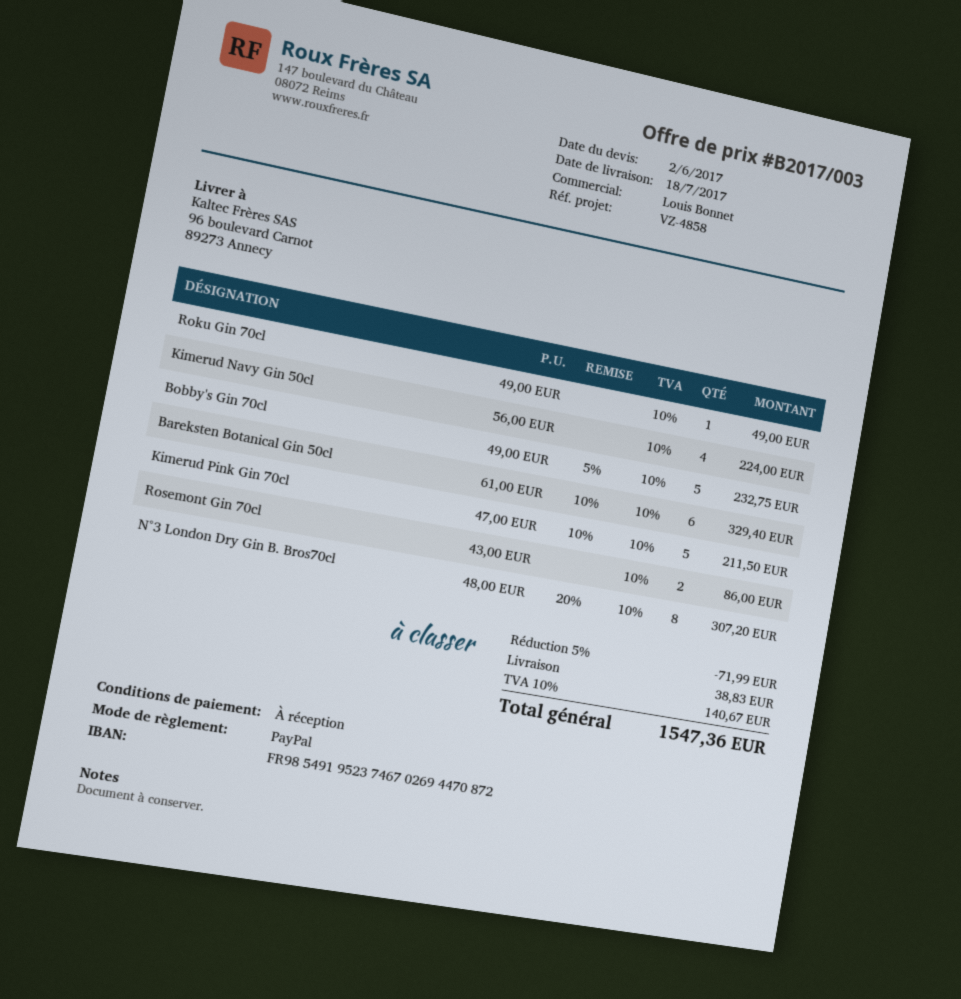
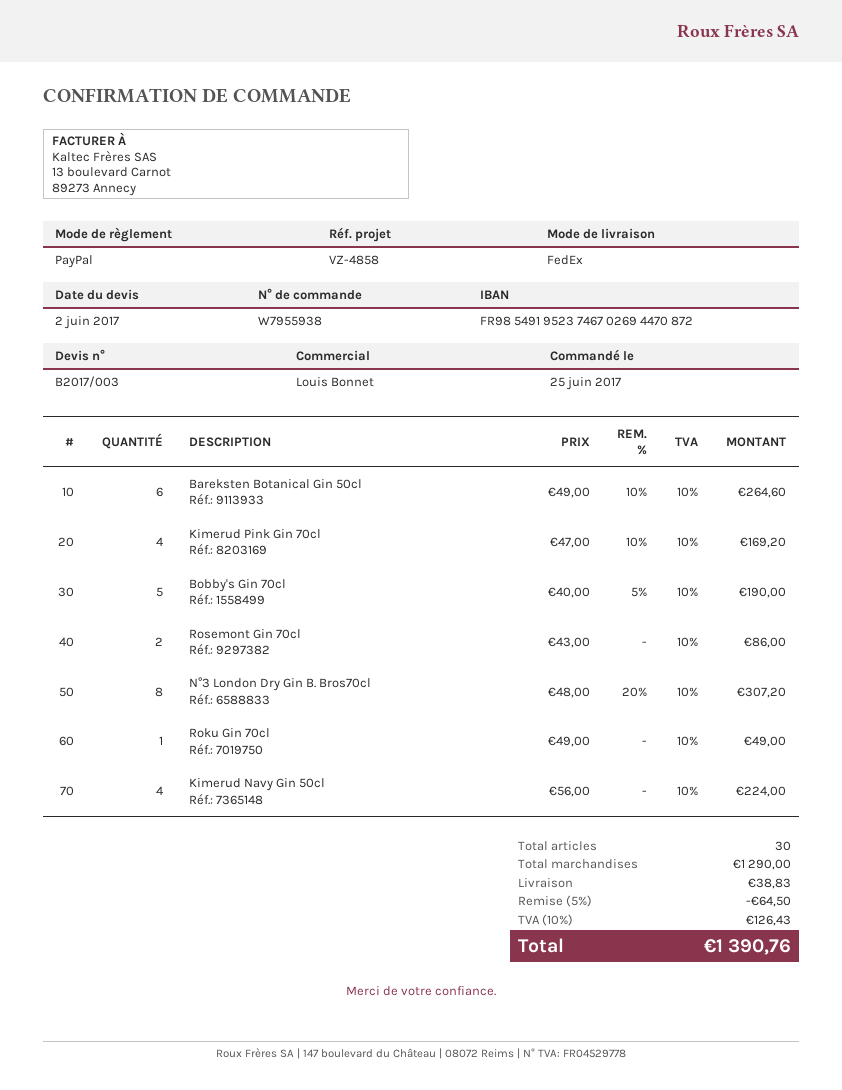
Bobby's Gin 70cl: 5 x 49.00 - 5% = 232.75 -> 5 x 40.00 - 5% = 190.00
Bareksten Botanical Gin 50cl: 6 x 61.00 - 10% = 329.40 -> 6 x 49.00 - 10% = 264.60
Kimerud Pink Gin 70cl: 5 x 47.00 - 10% = 211.50 -> 4 x 47.00 - 10% = 169.20
discount: 5% = 71.99 -> 5% = 64.50
tax: 10% = 140.67 -> 10% = 126.43
total: 1547.36 -> 1390.76

